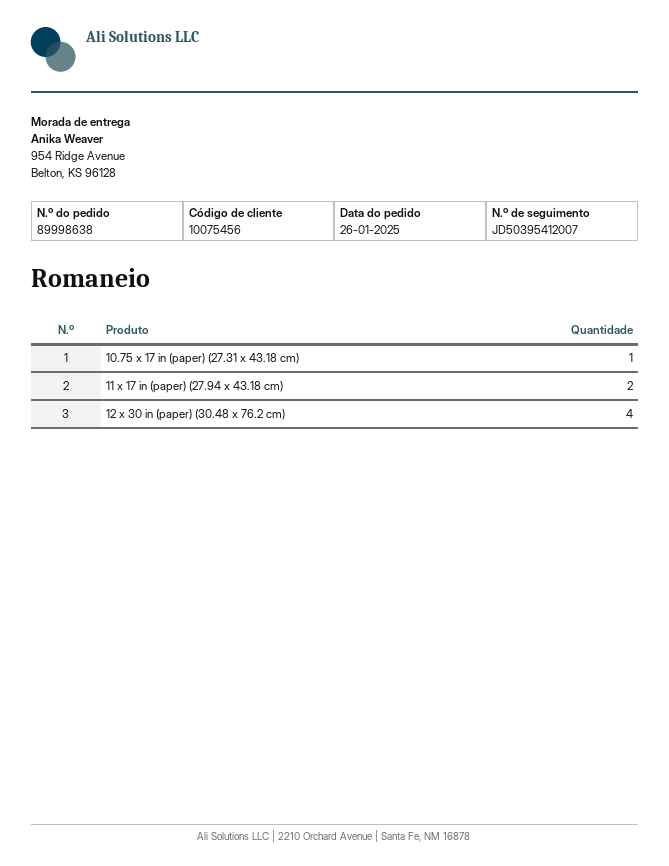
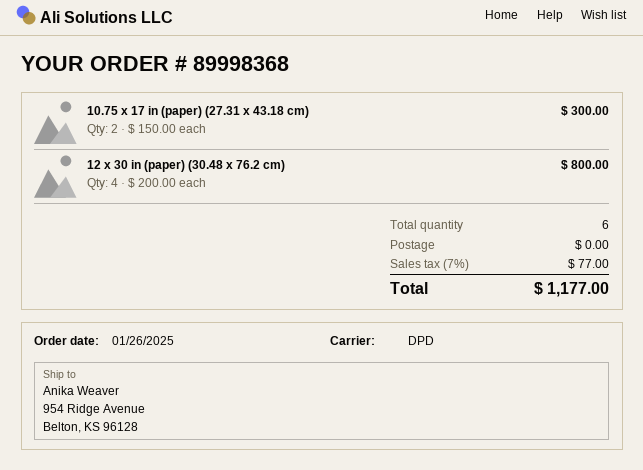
order number: 89998638 -> 89998368
10.75 x 17 in (paper) (27.31 x 43.18 cm): 1 -> 2
11 x 17 in (paper) (27.94 x 43.18 cm): 2 -> none

